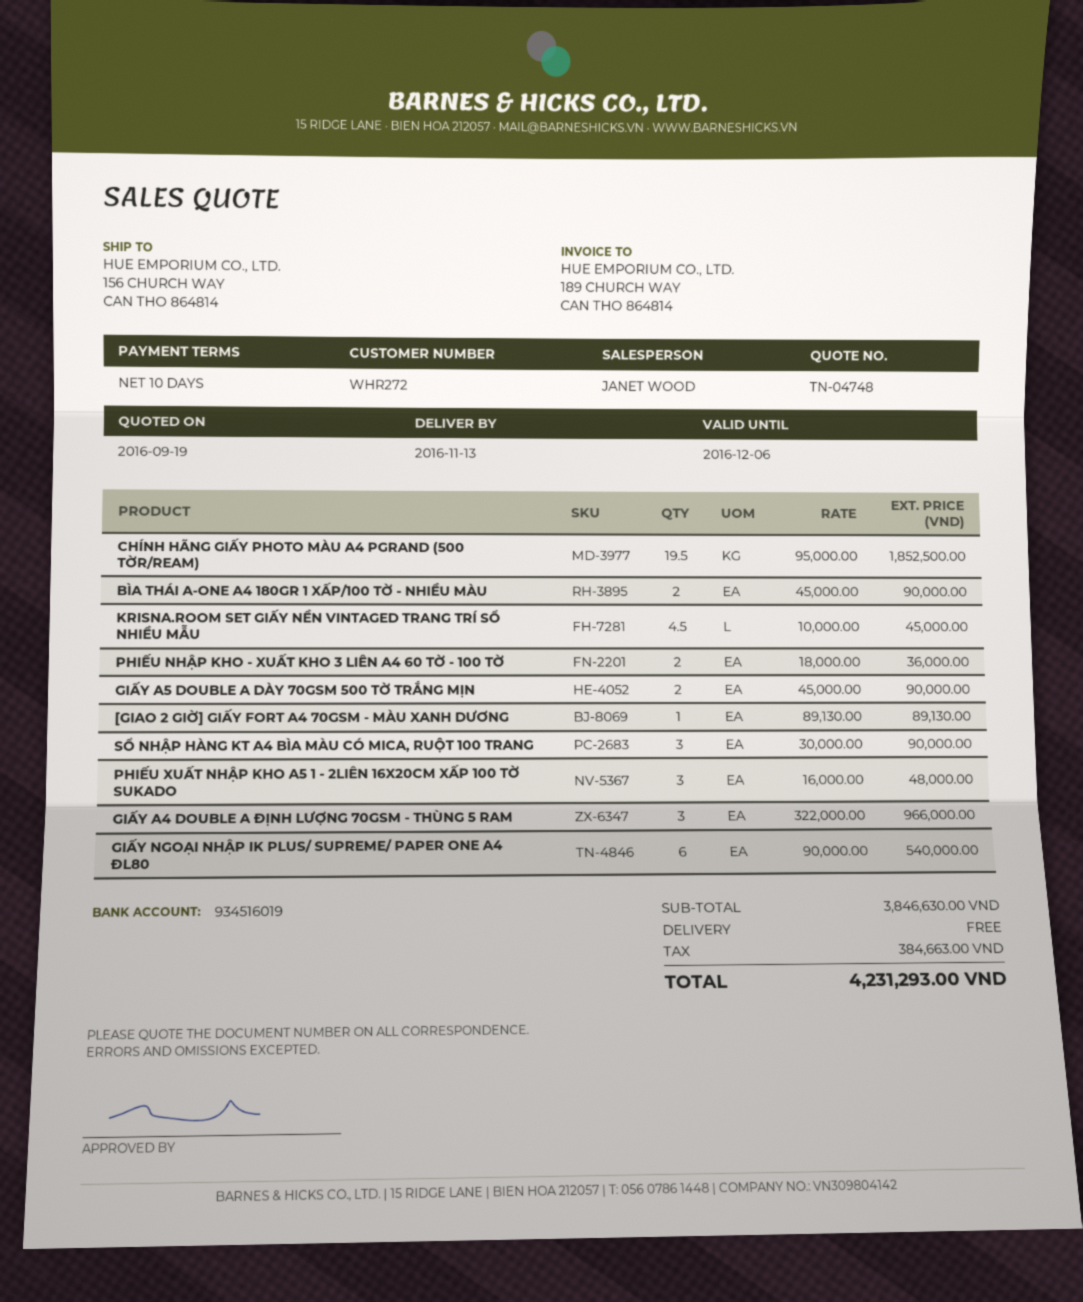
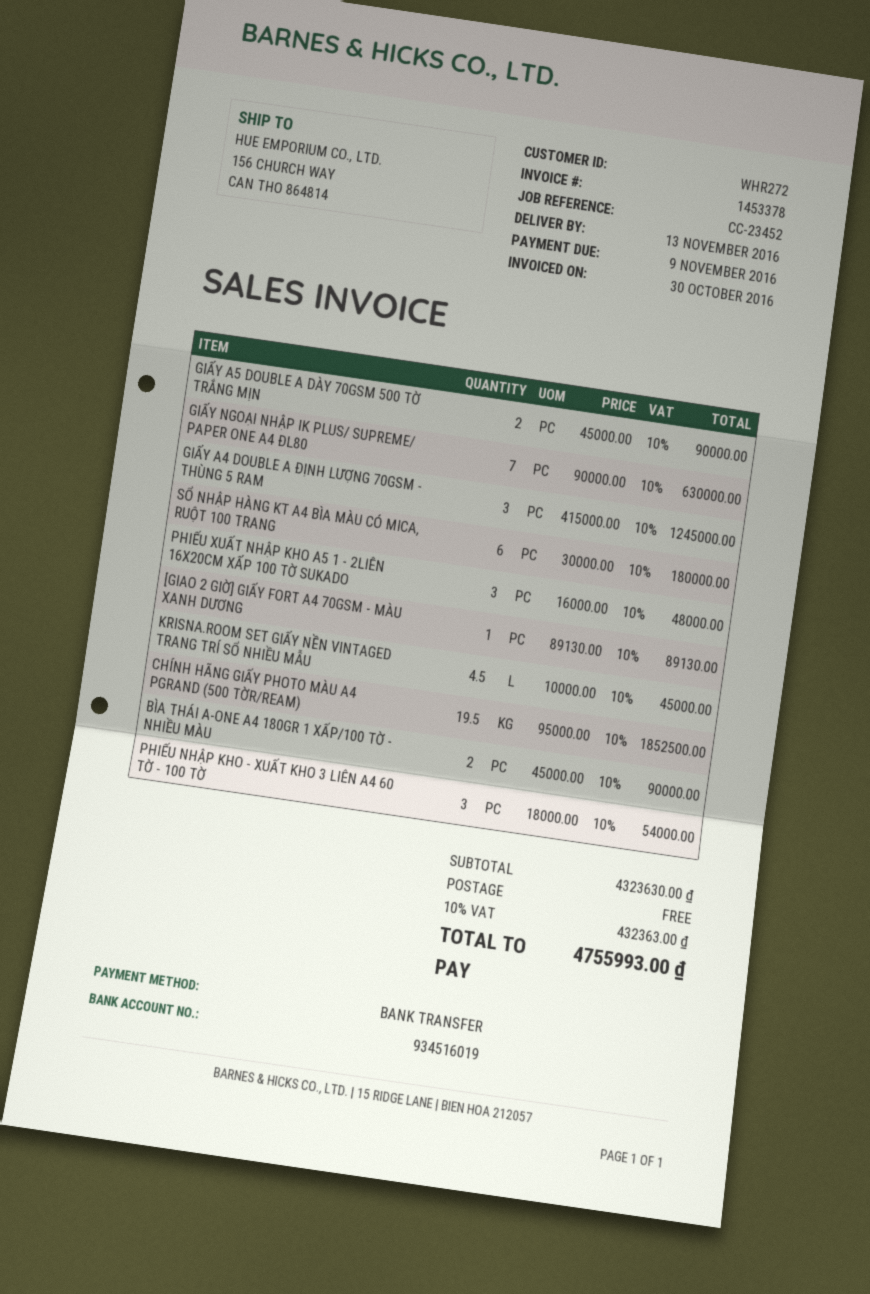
PHIẾU NHẬP KHO - XUẤT KHO 3 LIÊN A4 60 TỜ - 100 TỜ: 2 x 18000.00 = 36000.00 -> 3 x 18000.00 = 54000.00
SỔ NHẬP HÀNG KT A4 BÌA MÀU CÓ MICA, RUỘT 100 TRANG: 3 x 30000.00 = 90000.00 -> 6 x 30000.00 = 180000.00
GIẤY A4 DOUBLE A ĐỊNH LƯỢNG 70GSM - THÙNG 5 RAM: 3 x 322000.00 = 966000.00 -> 3 x 415000.00 = 1245000.00
GIẤY NGOẠI NHẬP IK PLUS/ SUPREME/ PAPER ONE A4 ĐL80: 6 x 90000.00 = 540000.00 -> 7 x 90000.00 = 630000.00
subtotal: 3846630.00 -> 4323630.00
tax: 384663.00 -> 432363.00
total: 4231293.00 -> 4755993.00

